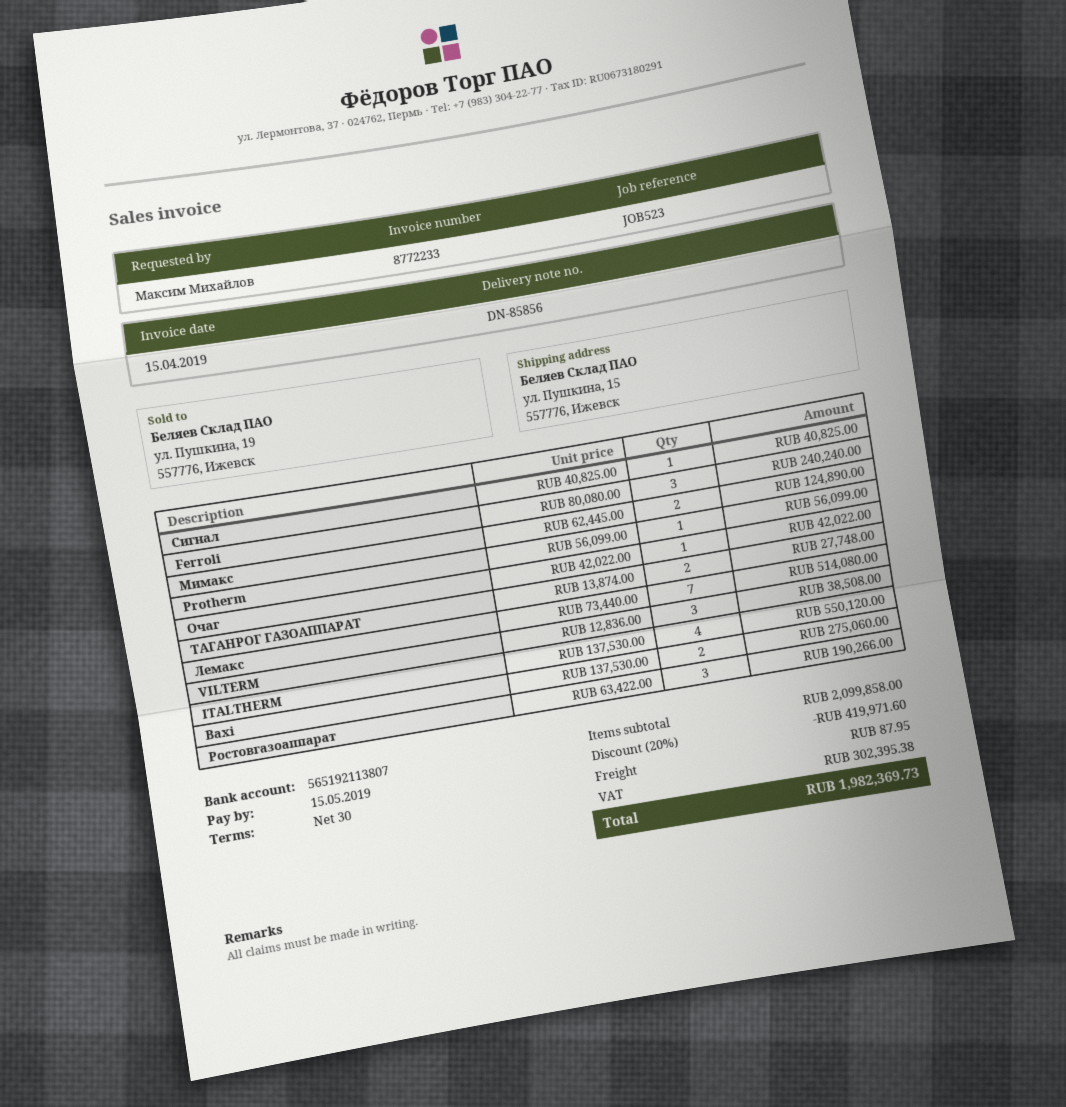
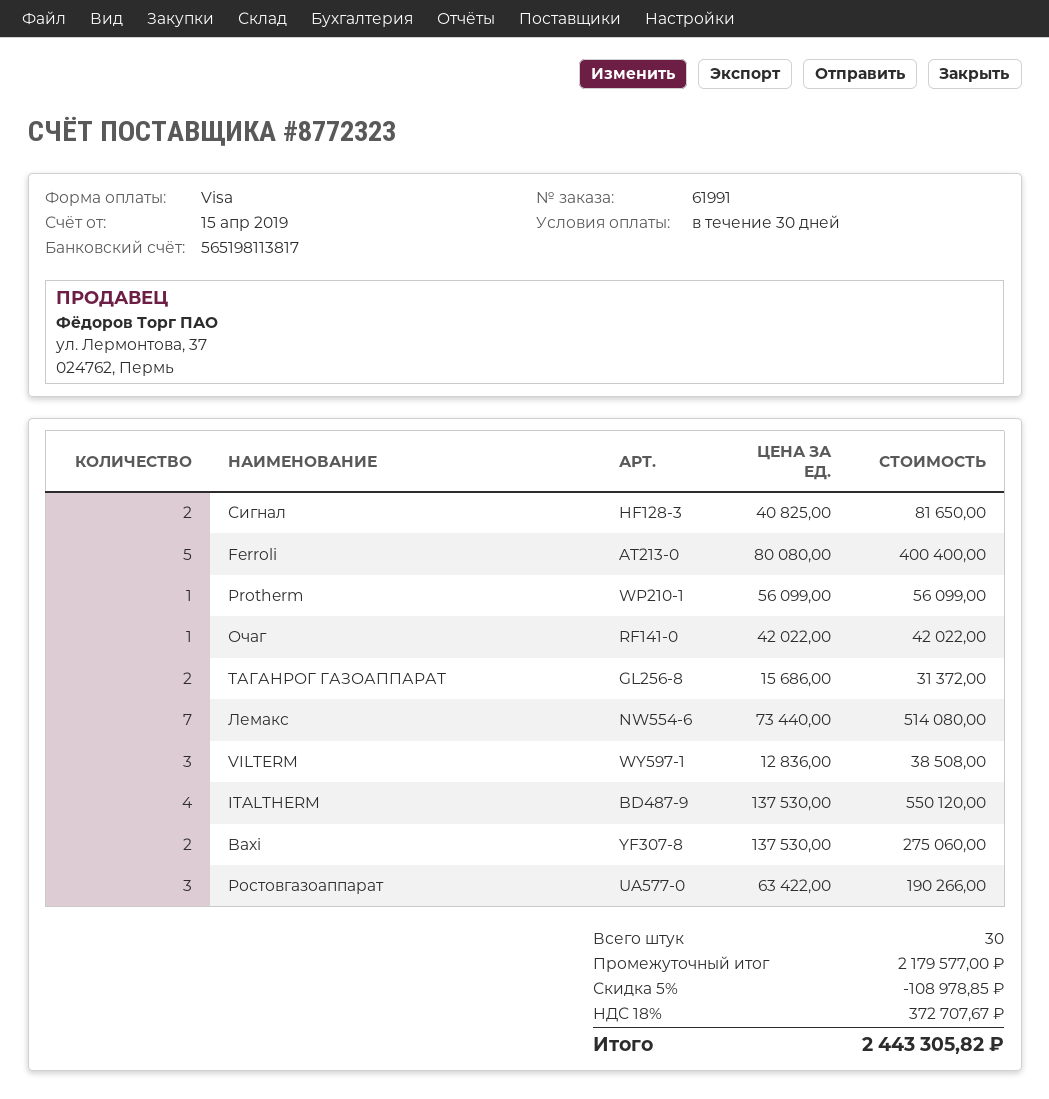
invoice number: 8772233 -> 8772323
bank account: 565192113807 -> 565198113817
Сигнал: 1 x 40825.00 = 40825.00 -> 2 x 40825.00 = 81650.00
Ferroli: 3 x 80080.00 = 240240.00 -> 5 x 80080.00 = 400400.00
Мимакс: 2 x 62445.00 = 124890.00 -> none
ТАГАНРОГ ГАЗОАППАРАТ: 2 x 13874.00 = 27748.00 -> 2 x 15686.00 = 31372.00
subtotal: 2099858.00 -> 2179577.00
discount: 20% = 419971.60 -> 5% = 108978.85
shipping: 87.95 -> none
tax: 302395.38 -> 372707.67
total: 1982369.73 -> 2443305.82

